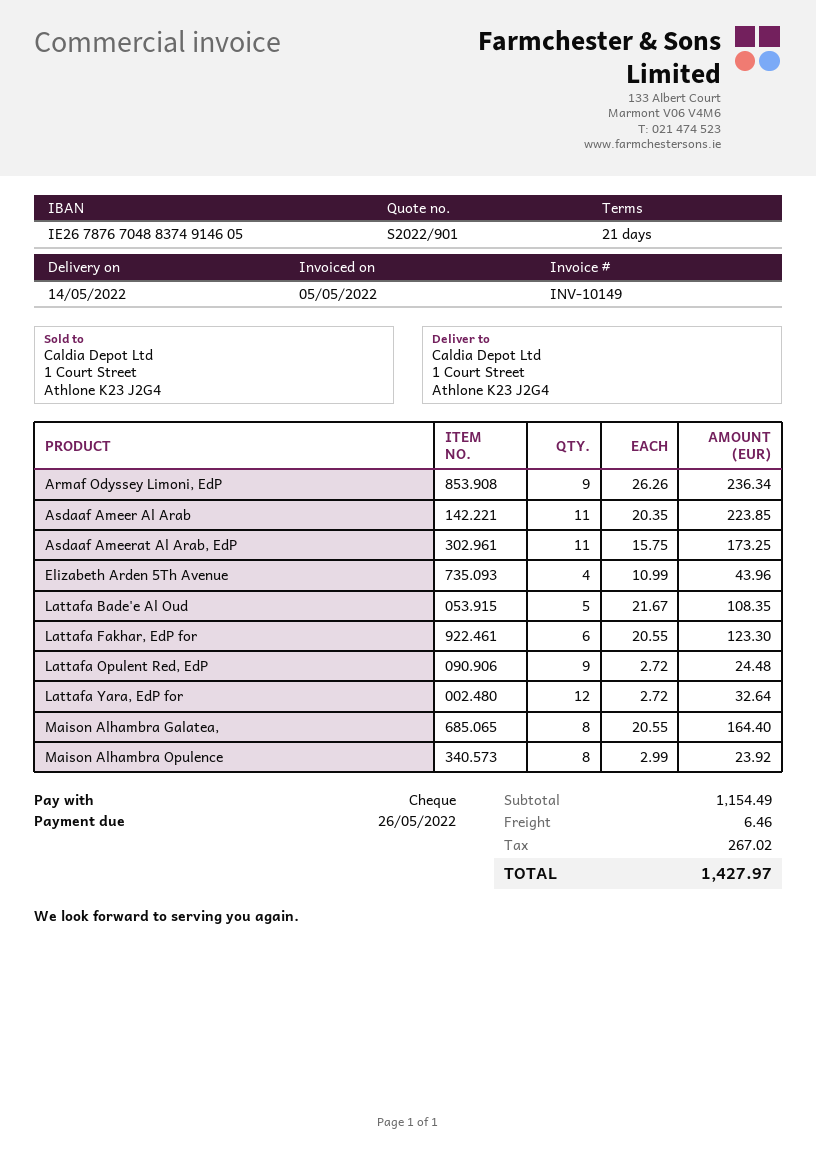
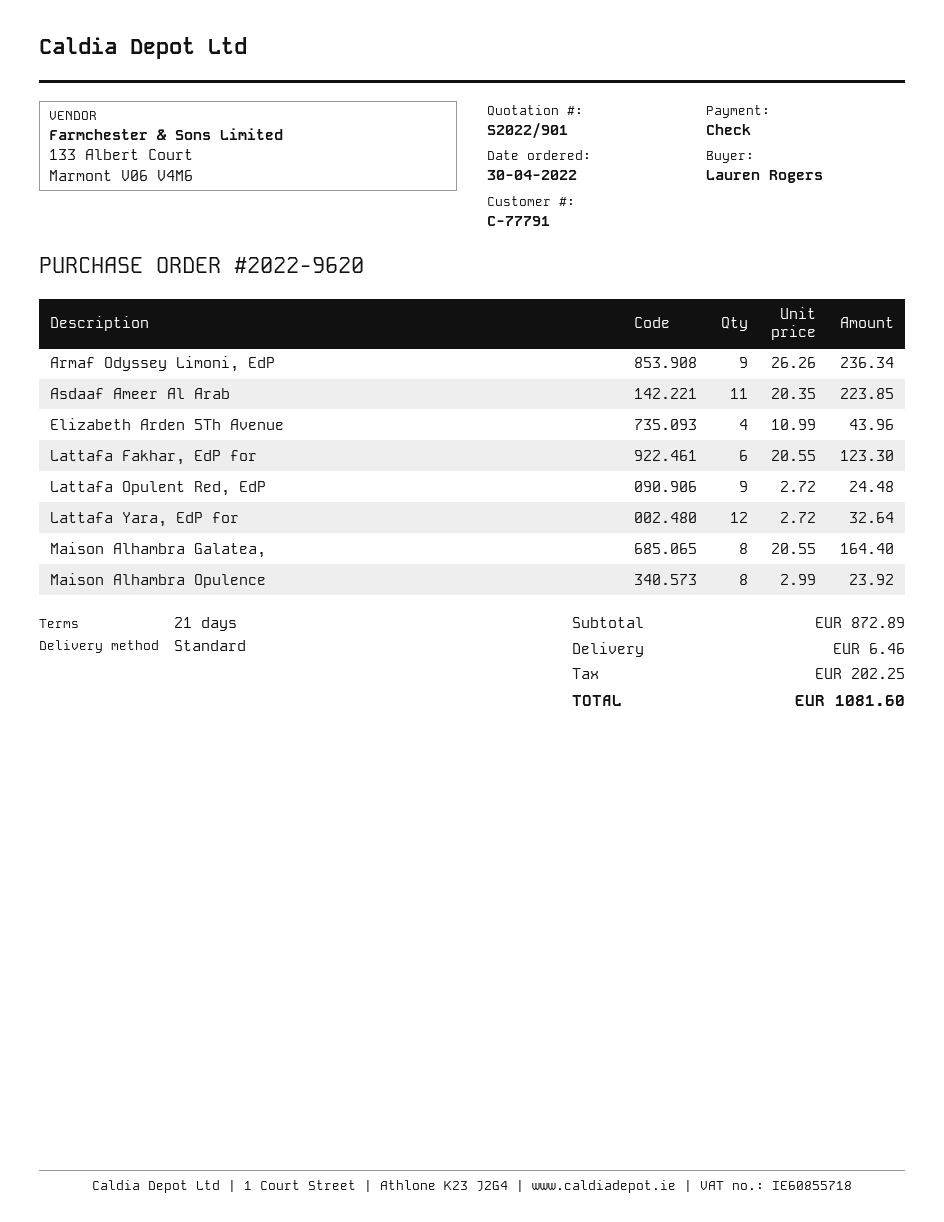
Asdaaf Ameerat Al Arab, EdP: 11 x 15.75 = 173.25 -> none
Lattafa Bade'e Al Oud: 5 x 21.67 = 108.35 -> none
subtotal: 1154.49 -> 872.89
tax: 267.02 -> 202.25
total: 1427.97 -> 1081.60

